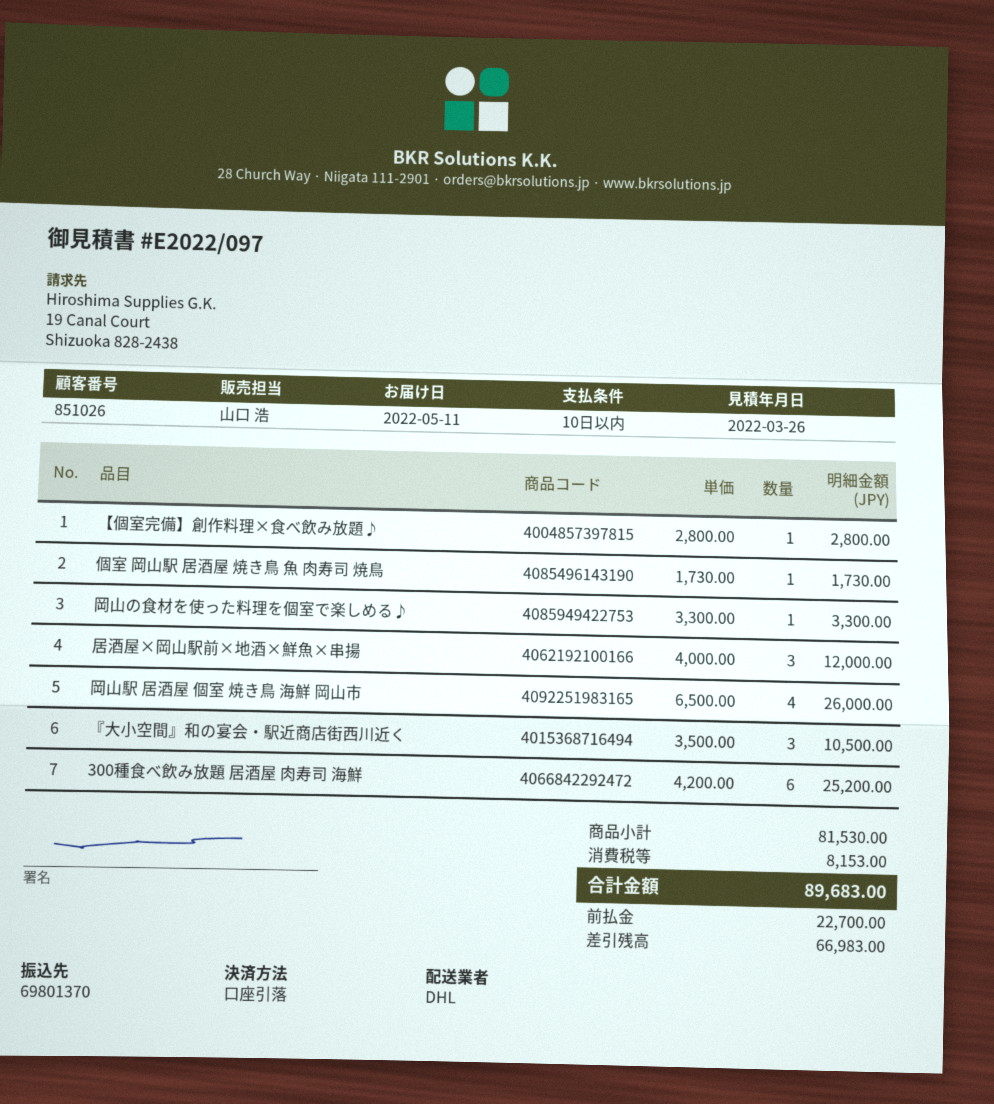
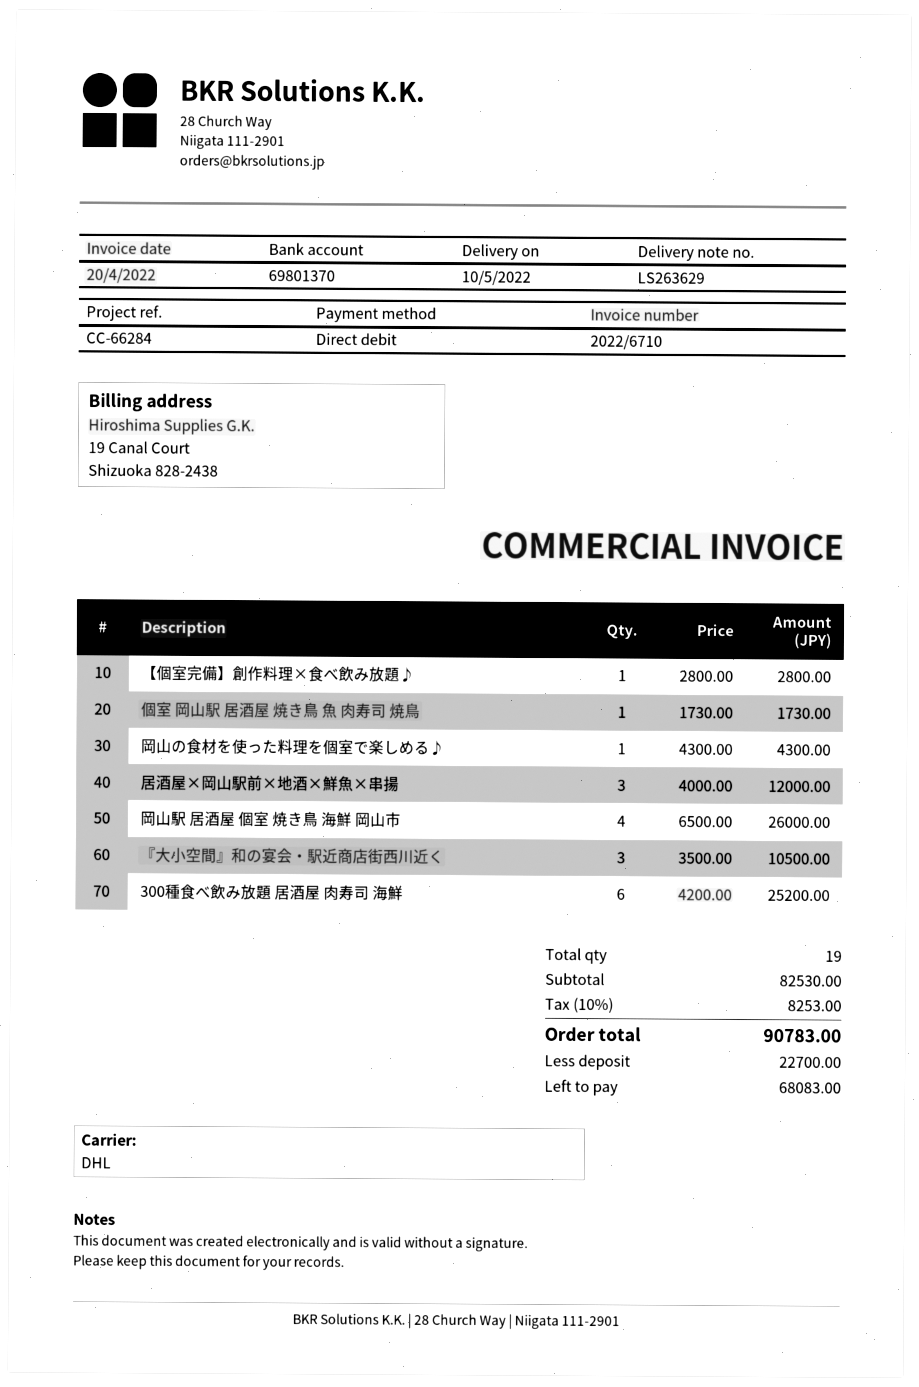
delivery date: 2022-05-11 -> 2022-05-10
岡山の食材を使った料理を個室で楽しめる♪: 1 x 3300.00 = 3300.00 -> 1 x 4300.00 = 4300.00
subtotal: 81530.00 -> 82530.00
tax: 8153.00 -> 8253.00
total: 89683.00 -> 90783.00
balance: 66983.00 -> 68083.00

